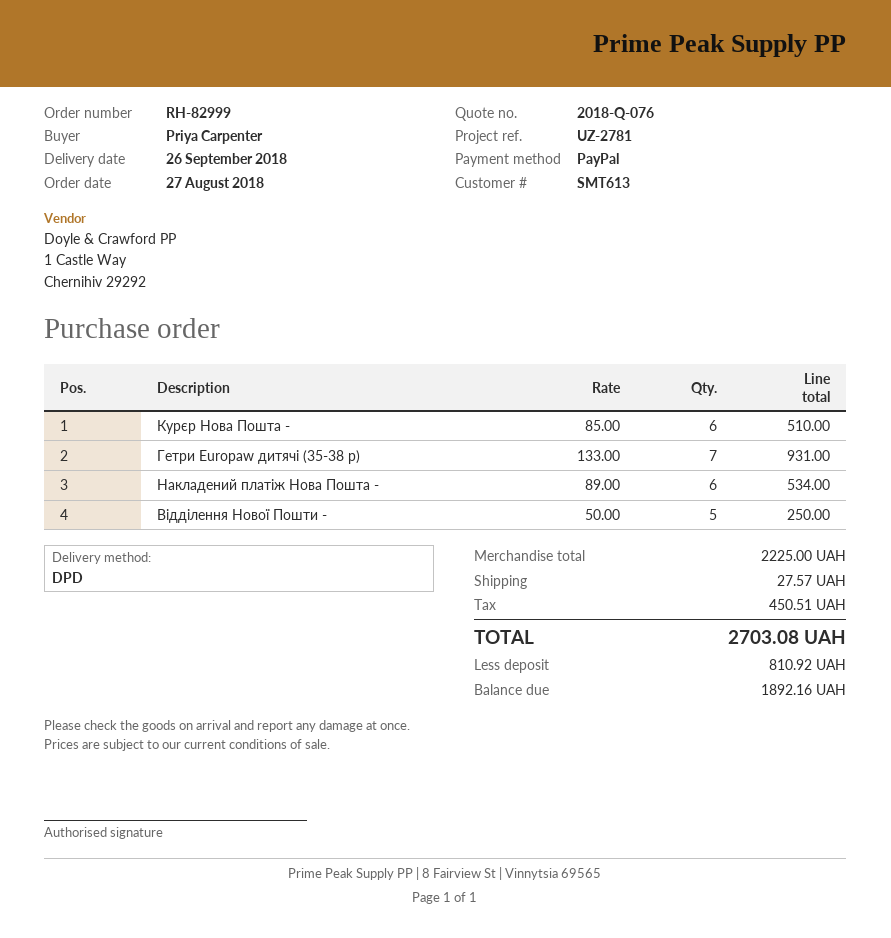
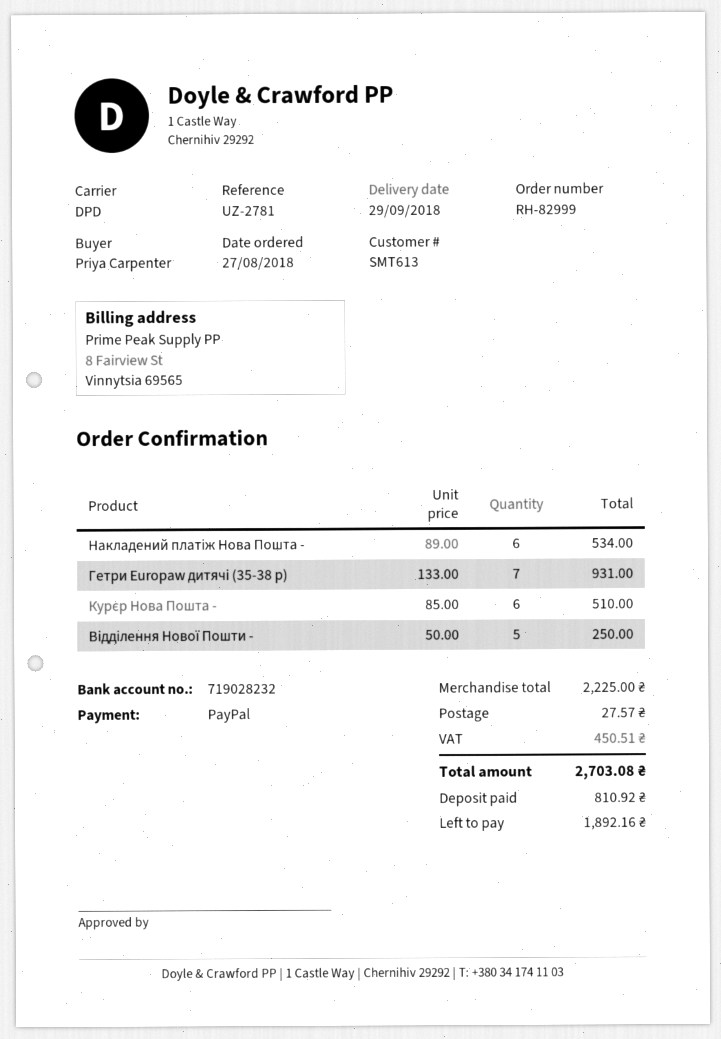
delivery date: 2018-09-26 -> 2018-09-29

